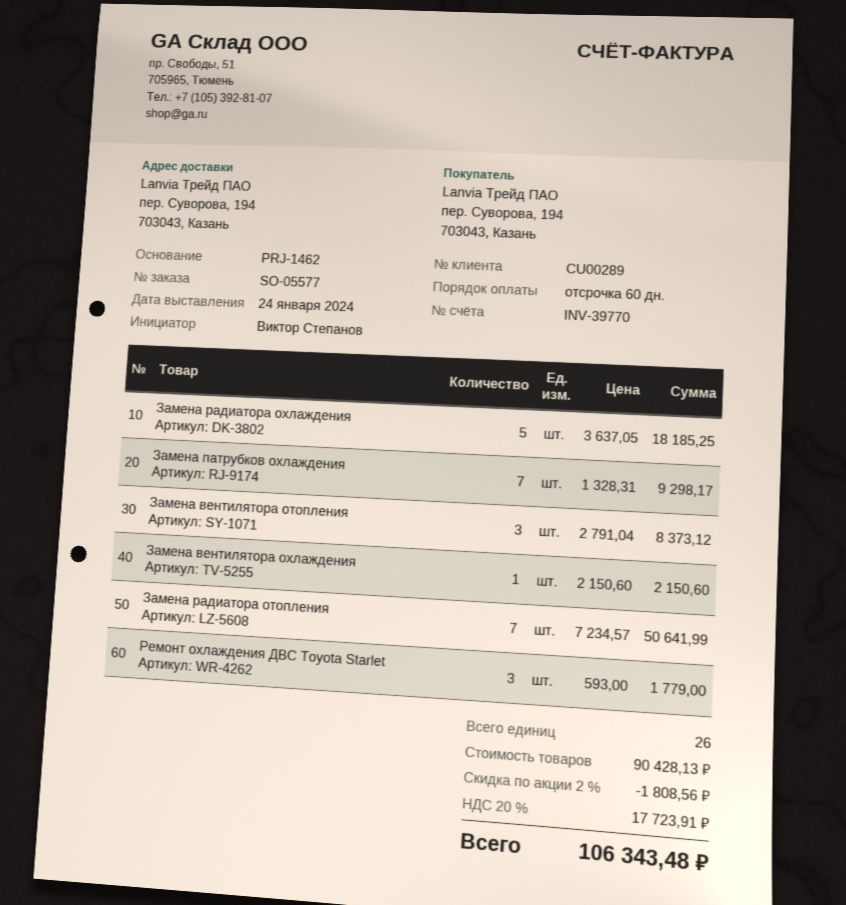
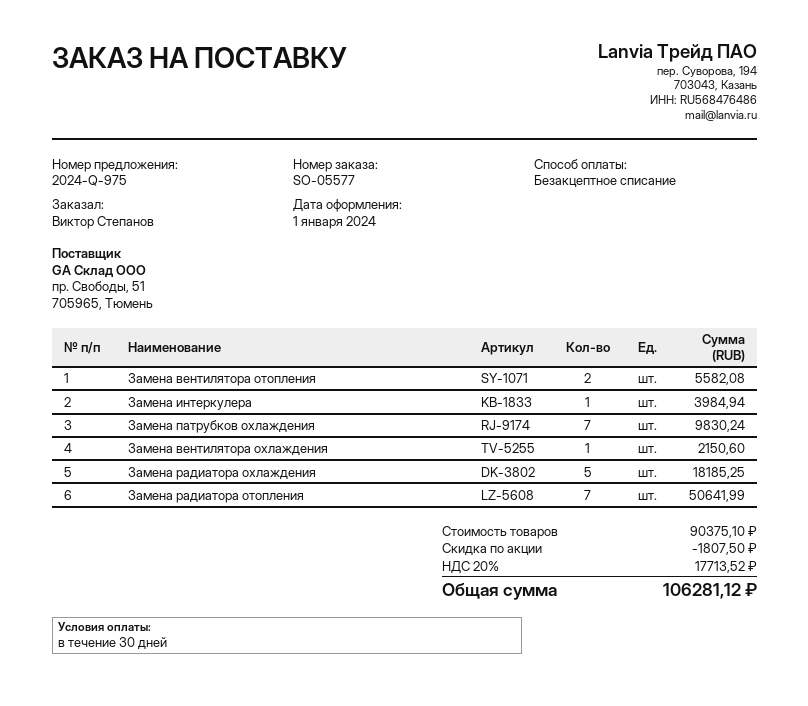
payment terms: 60 days -> 30 days
Замена патрубков охлаждения: 7 for 9298.17 -> 7 for 9830.24
Замена вентилятора отопления: 3 for 8373.12 -> 2 for 5582.08
Ремонт охлаждения ДВС Toyota Starlet: 3 for 1779.00 -> none
Замена интеркулера: none -> 1 for 3984.94
subtotal: 90428.13 -> 90375.10
discount: 1808.56 -> 1807.50
tax: 20% = 17723.91 -> 20% = 17713.52
total: 106343.48 -> 106281.12

